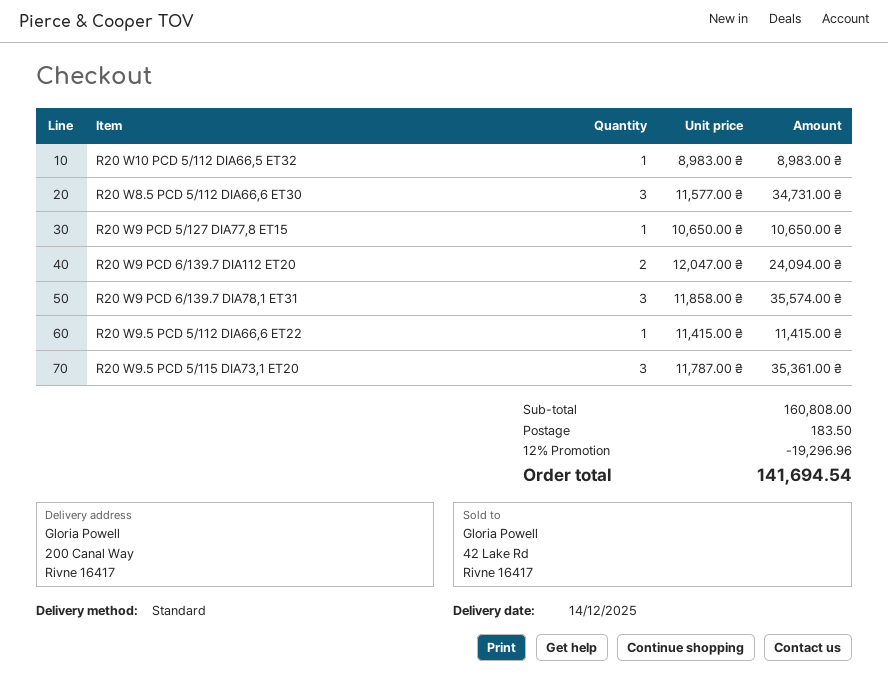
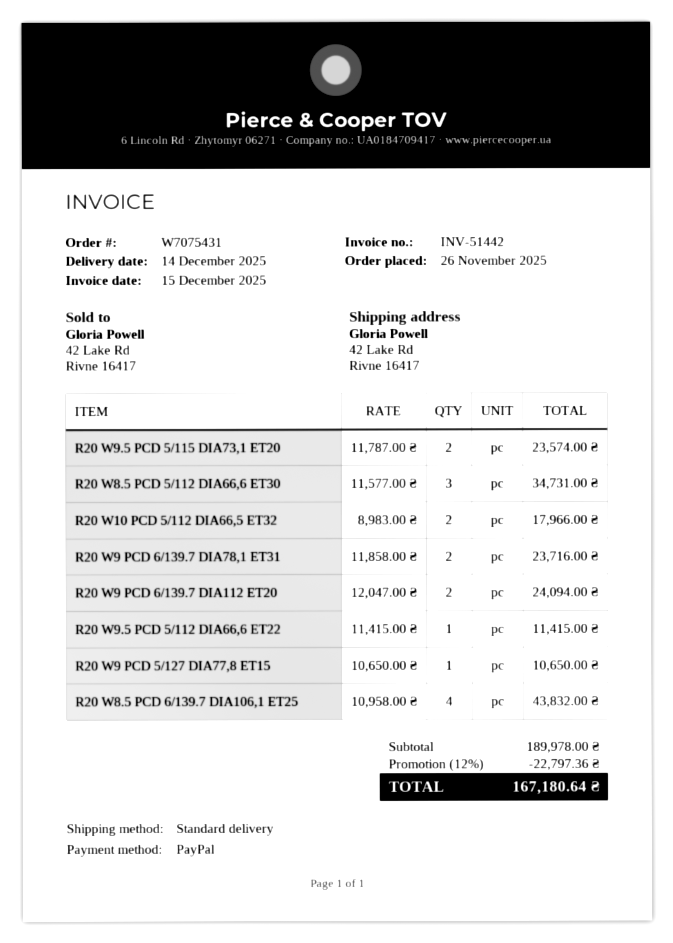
ship to: 200 Canal Way, Rivne 16417 -> 42 Lake Rd, Rivne 16417
R20 W10 PCD 5/112 DIA66,5 ET32: 1 x 8983.00 = 8983.00 -> 2 x 8983.00 = 17966.00
R20 W9 PCD 6/139.7 DIA78,1 ET31: 3 x 11858.00 = 35574.00 -> 2 x 11858.00 = 23716.00
R20 W9.5 PCD 5/115 DIA73,1 ET20: 3 x 11787.00 = 35361.00 -> 2 x 11787.00 = 23574.00
R20 W8.5 PCD 6/139.7 DIA106,1 ET25: none -> 4 x 10958.00 = 43832.00
subtotal: 160808.00 -> 189978.00
discount: 12% = 19296.96 -> 12% = 22797.36
shipping: 183.50 -> none
total: 141694.54 -> 167180.64

